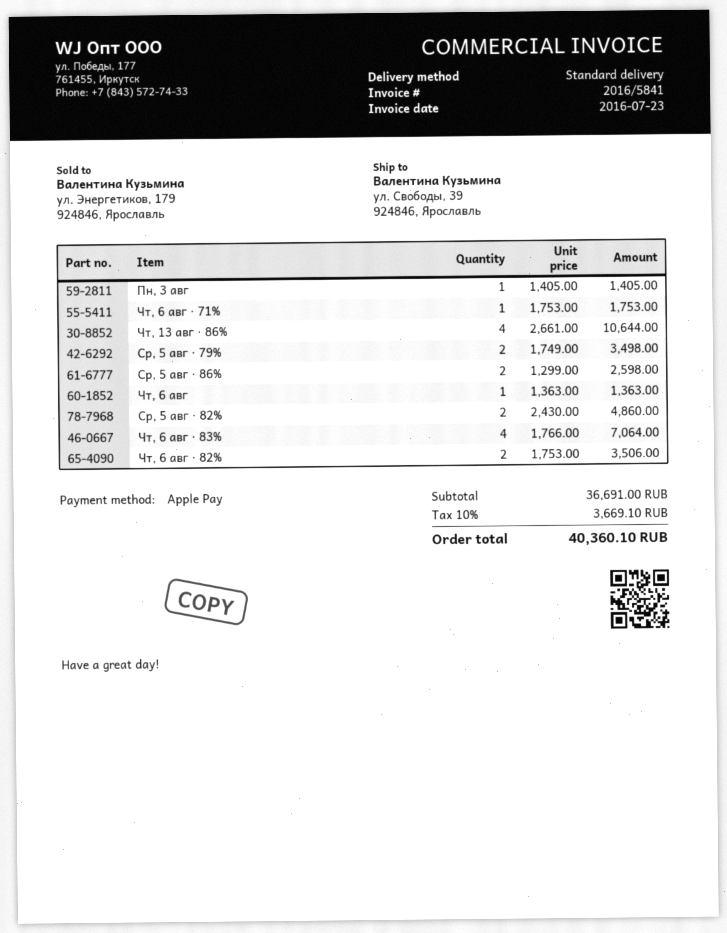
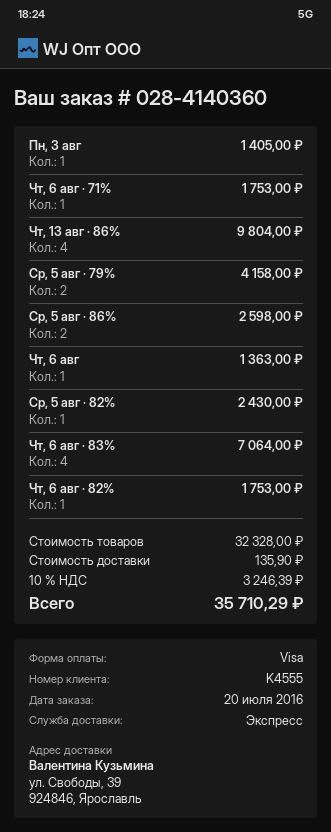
payment method: Apple Pay -> Visa
shipping method: standard -> express
Чт, 13 авг · 86%: 4 for 10644.00 -> 4 for 9804.00
Ср, 5 авг · 79%: 2 for 3498.00 -> 2 for 4158.00
Ср, 5 авг · 82%: 2 for 4860.00 -> 1 for 2430.00
Чт, 6 авг · 82%: 2 for 3506.00 -> 1 for 1753.00
subtotal: 36691.00 -> 32328.00
shipping: none -> 135.90
tax: 10% = 3669.10 -> 10% = 3246.39
total: 40360.10 -> 35710.29

